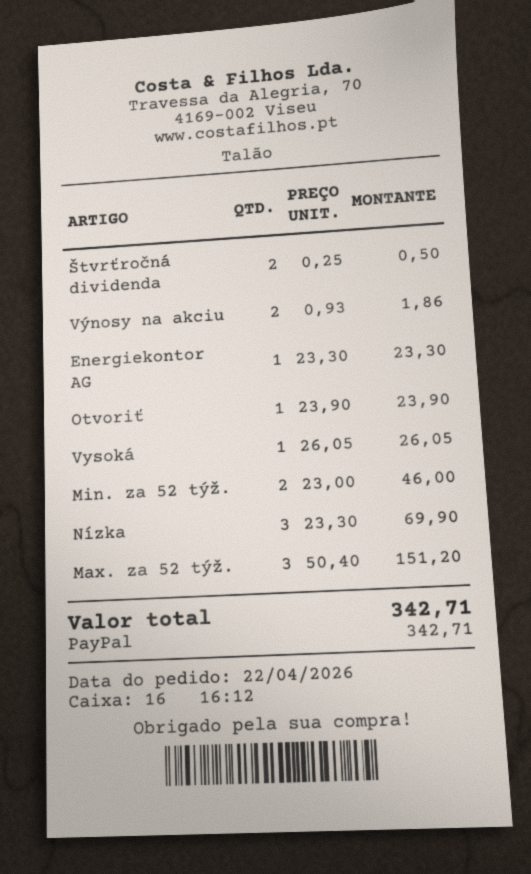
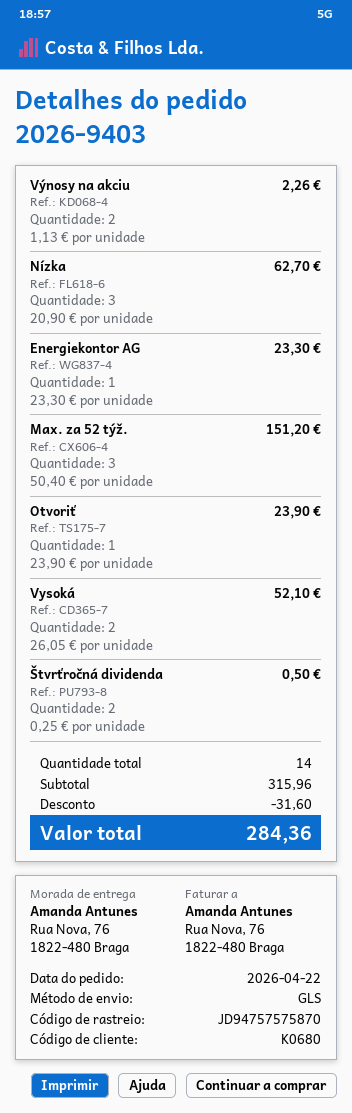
Výnosy na akciu: 2 x 0.93 = 1.86 -> 2 x 1.13 = 2.26
Vysoká: 1 x 26.05 = 26.05 -> 2 x 26.05 = 52.10
Min. za 52 týž.: 2 x 23.00 = 46.00 -> none
Nízka: 3 x 23.30 = 69.90 -> 3 x 20.90 = 62.70
discount: none -> 31.60
total: 342.71 -> 284.36

